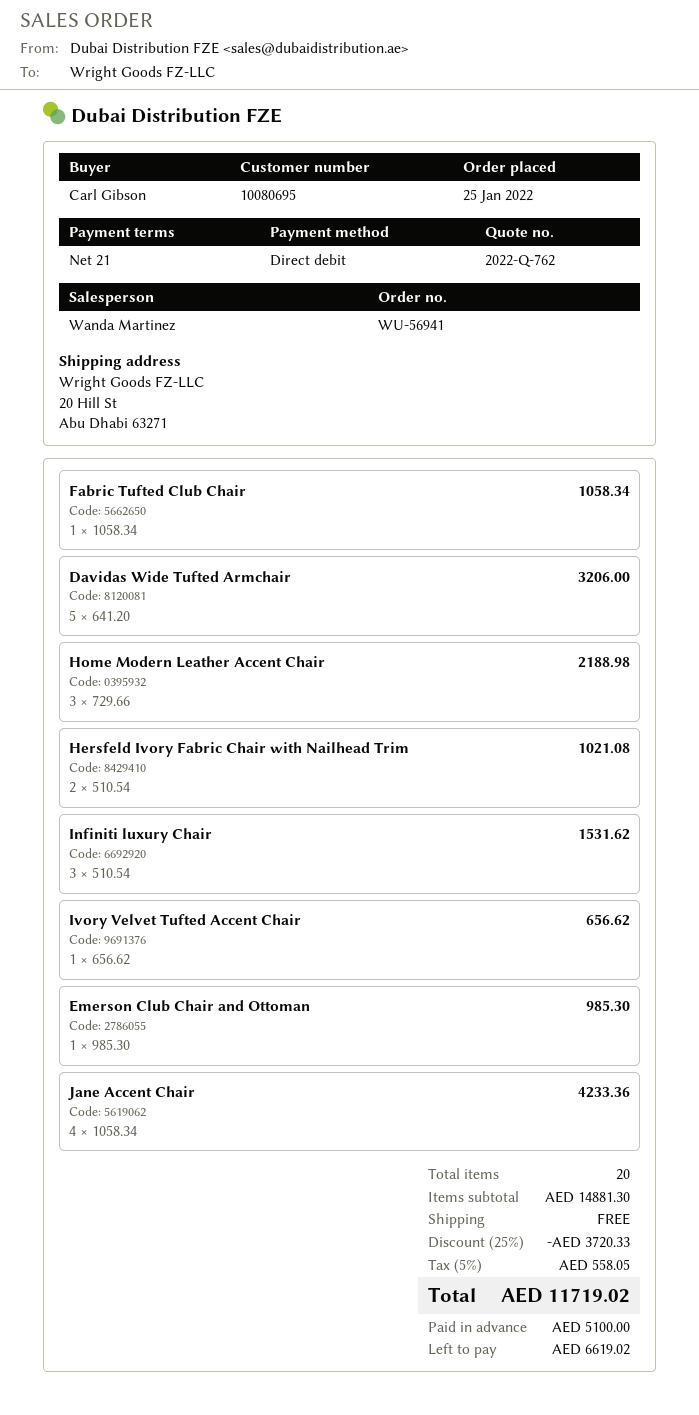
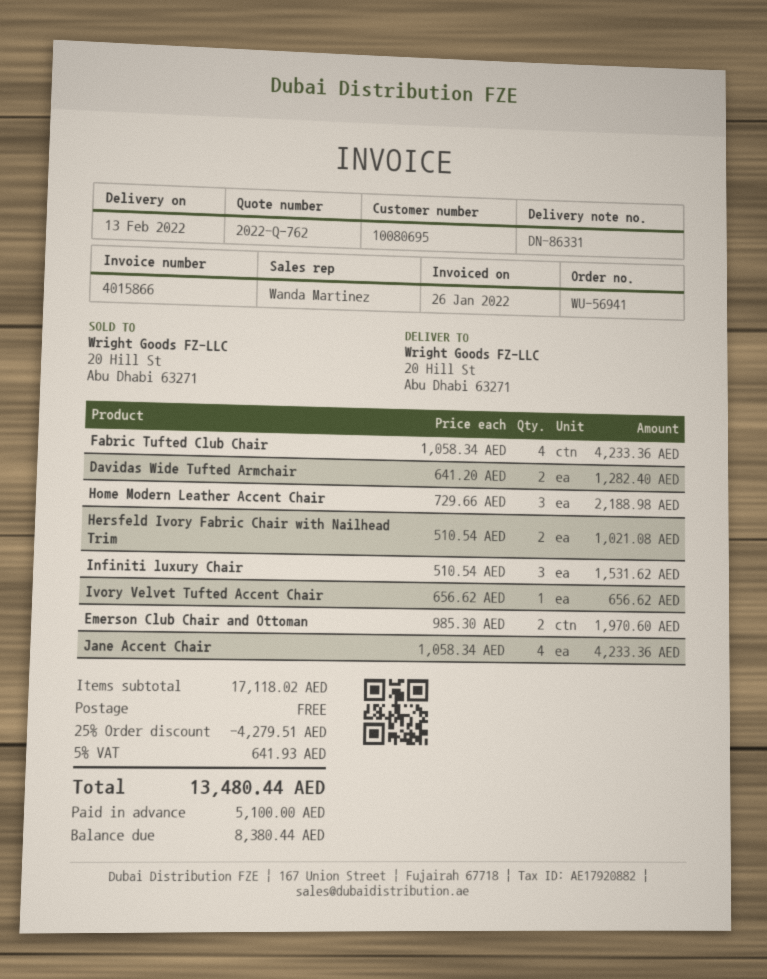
Fabric Tufted Club Chair: 1 x 1058.34 = 1058.34 -> 4 x 1058.34 = 4233.36
Davidas Wide Tufted Armchair: 5 x 641.20 = 3206.00 -> 2 x 641.20 = 1282.40
Emerson Club Chair and Ottoman: 1 x 985.30 = 985.30 -> 2 x 985.30 = 1970.60
subtotal: 14881.30 -> 17118.02
discount: 25% = 3720.33 -> 25% = 4279.51
tax: 5% = 558.05 -> 5% = 641.93
total: 11719.02 -> 13480.44
balance: 6619.02 -> 8380.44

